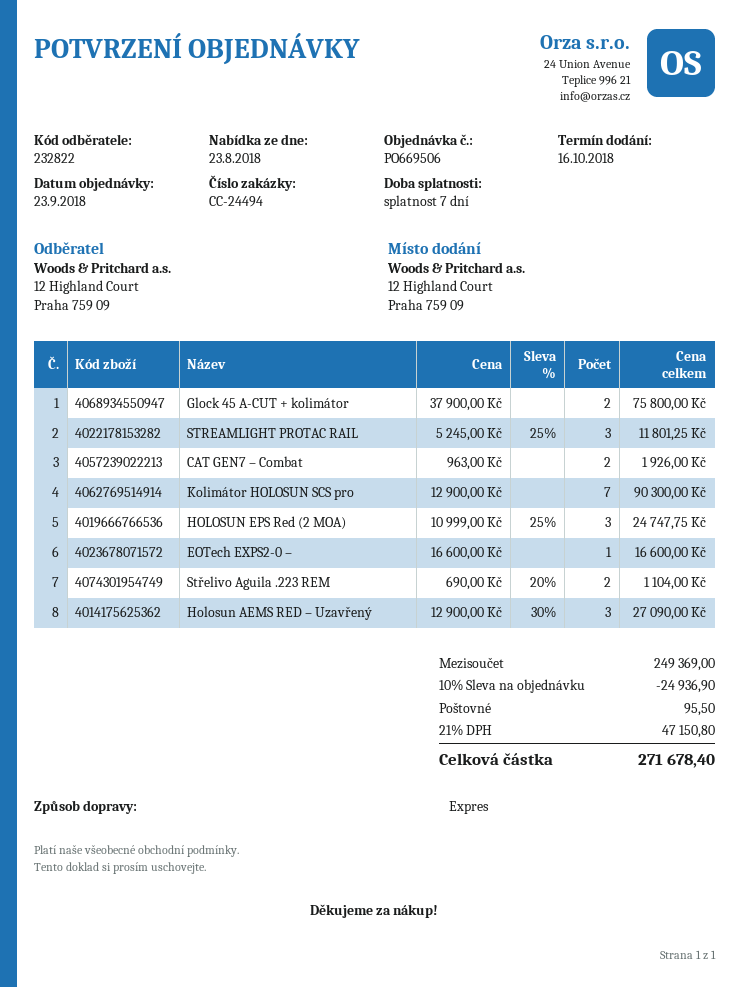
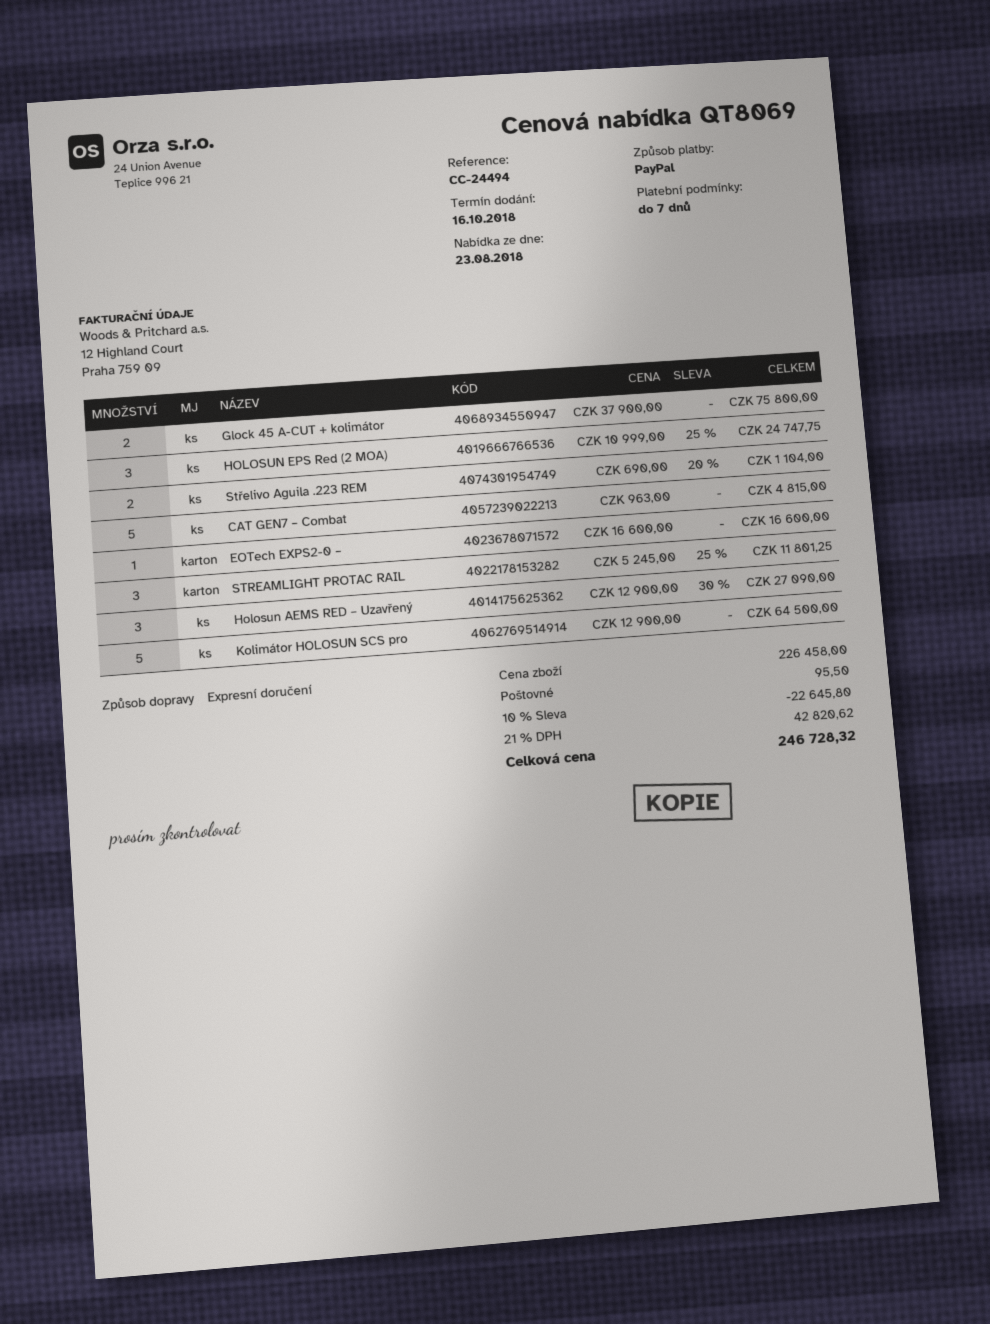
CAT GEN7 – Combat: 2 x 963.00 = 1926.00 -> 5 x 963.00 = 4815.00
Kolimátor HOLOSUN SCS pro: 7 x 12900.00 = 90300.00 -> 5 x 12900.00 = 64500.00
subtotal: 249369.00 -> 226458.00
discount: 10% = 24936.90 -> 10% = 22645.80
tax: 21% = 47150.80 -> 21% = 42820.62
total: 271678.40 -> 246728.32

